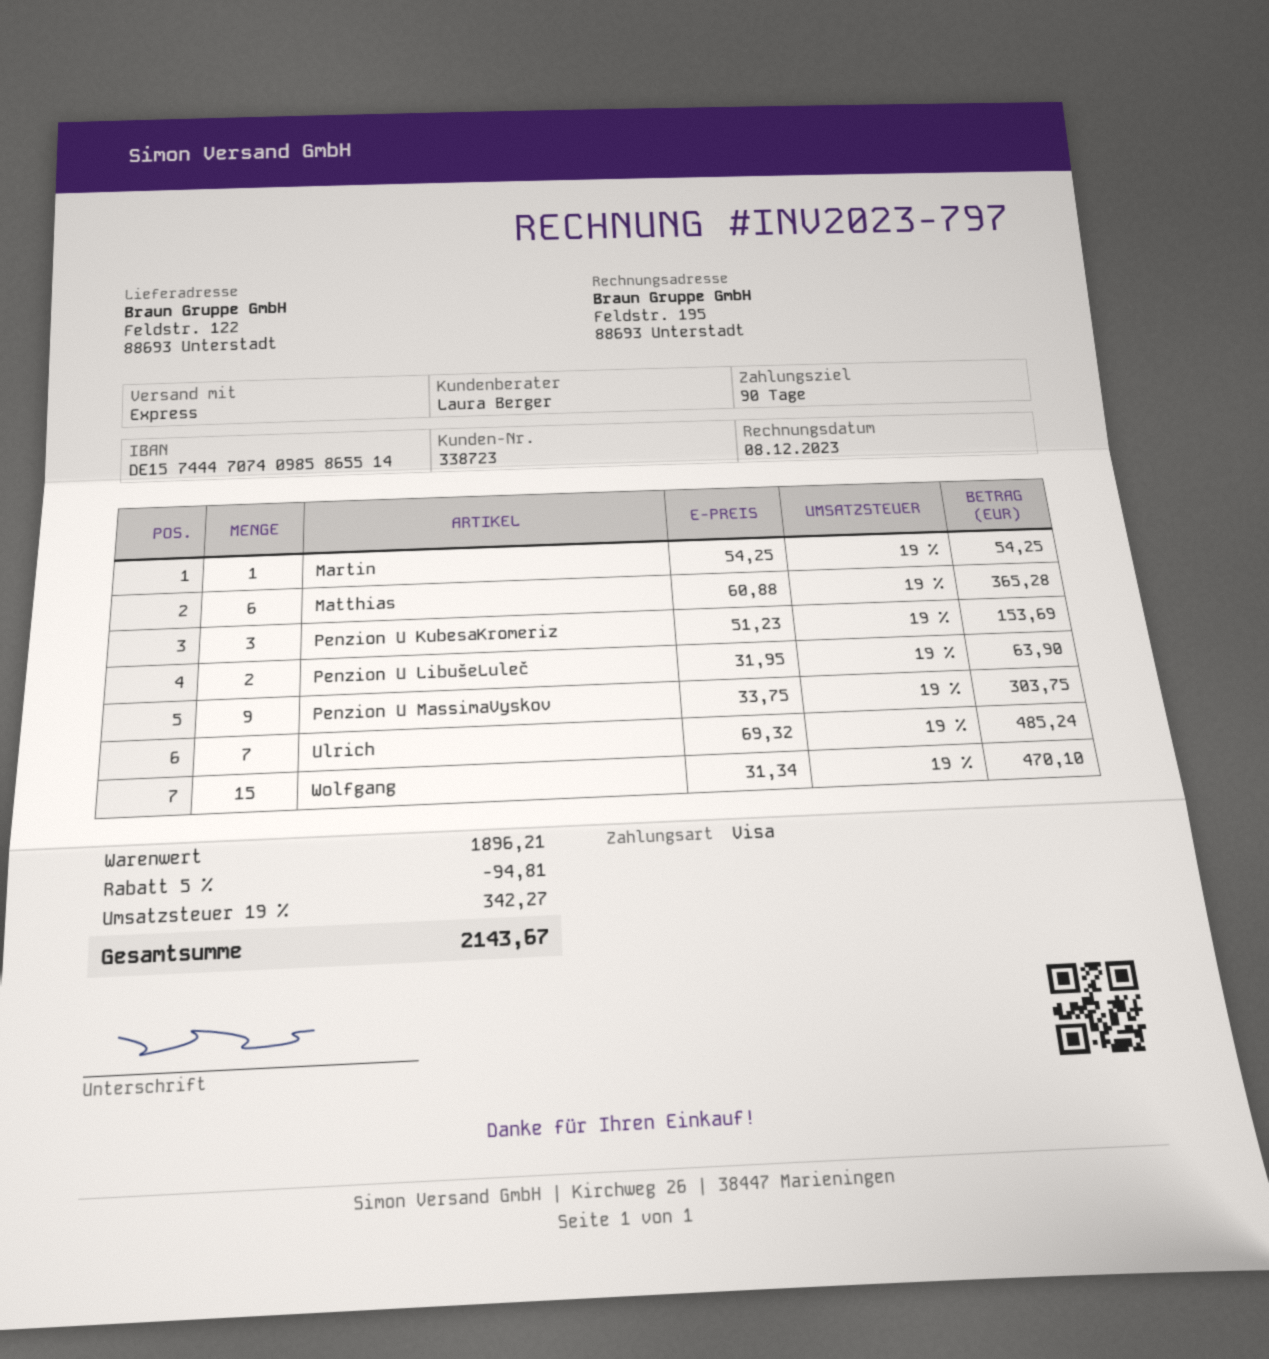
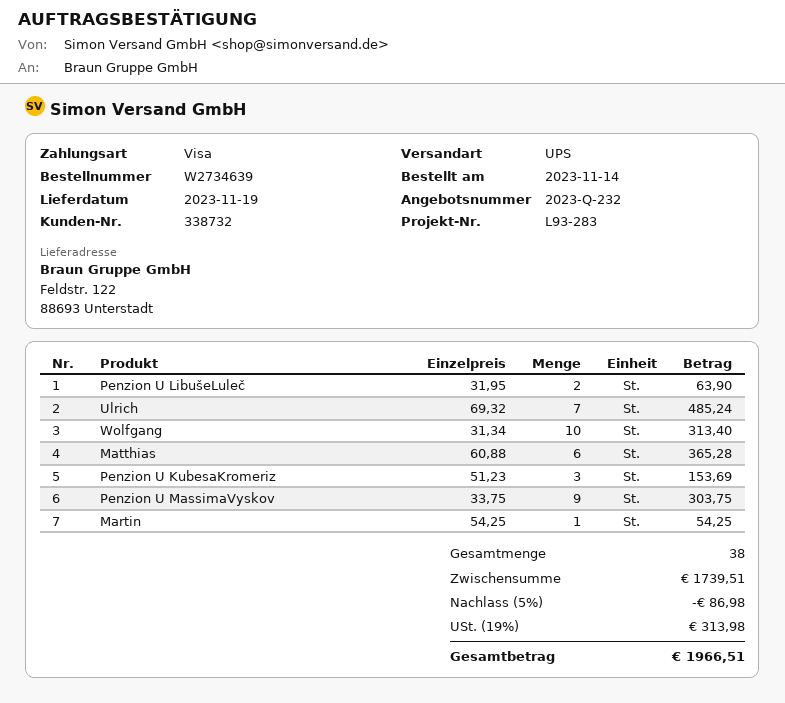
customer number: 338723 -> 338732
shipping method: express -> UPS
Wolfgang: 15 x 31.34 = 470.10 -> 10 x 31.34 = 313.40
subtotal: 1896.21 -> 1739.51
discount: 5% = 94.81 -> 5% = 86.98
tax: 19% = 342.27 -> 19% = 313.98
total: 2143.67 -> 1966.51

